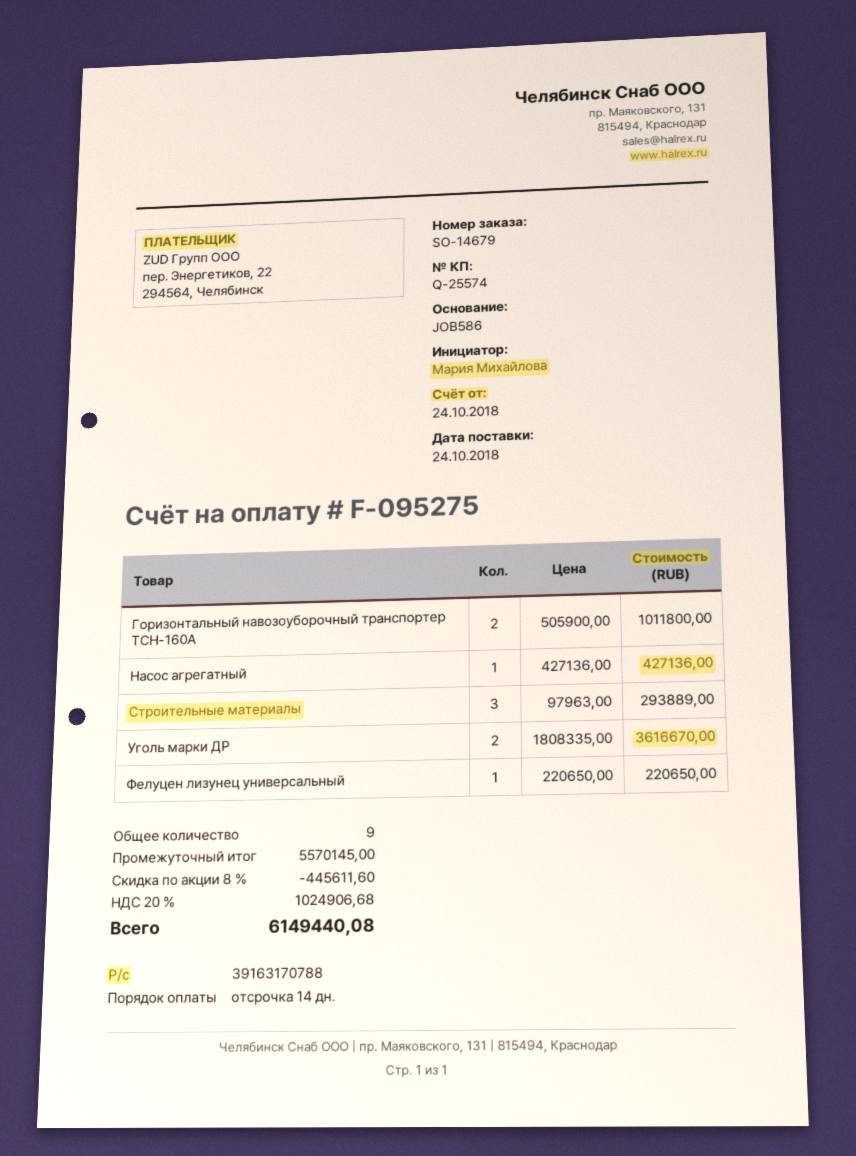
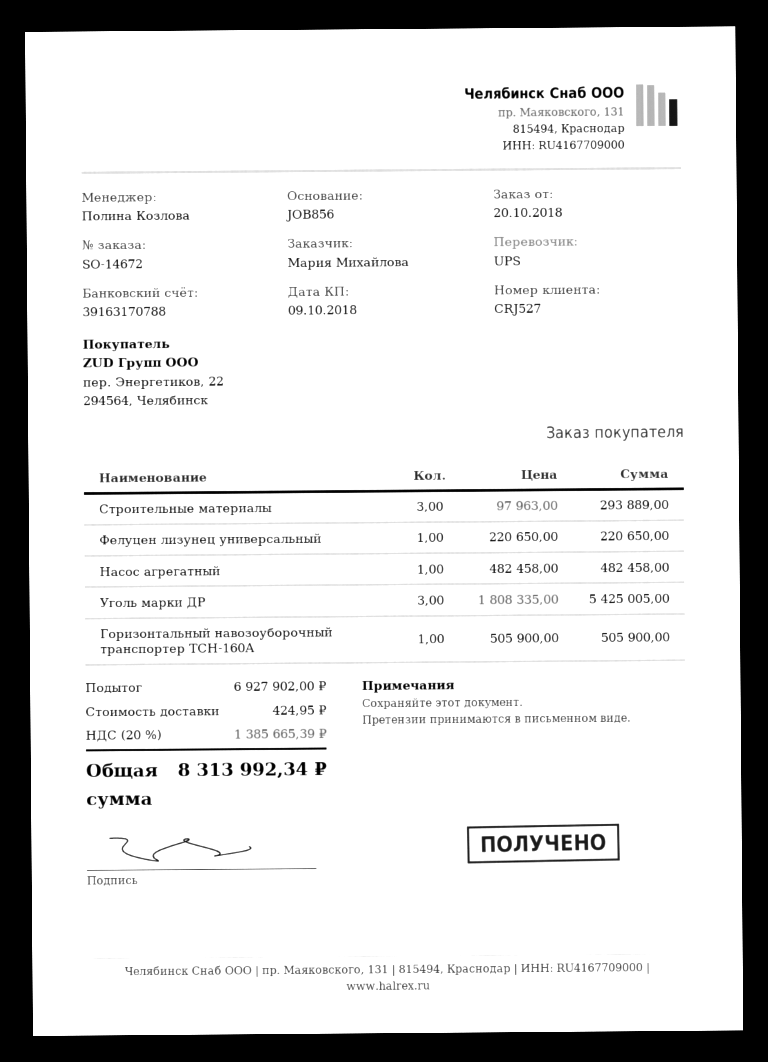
order number: SO-14679 -> SO-14672
reference: JOB586 -> JOB856
Горизонтальный навозоуборочный транспортер ТСН-160А: 2 x 505900.00 = 1011800.00 -> 1 x 505900.00 = 505900.00
Насос агрегатный: 1 x 427136.00 = 427136.00 -> 1 x 482458.00 = 482458.00
Уголь марки ДР: 2 x 1808335.00 = 3616670.00 -> 3 x 1808335.00 = 5425005.00
subtotal: 5570145.00 -> 6927902.00
discount: 8% = 445611.60 -> none
shipping: none -> 424.95
tax: 20% = 1024906.68 -> 20% = 1385665.39
total: 6149440.08 -> 8313992.34

